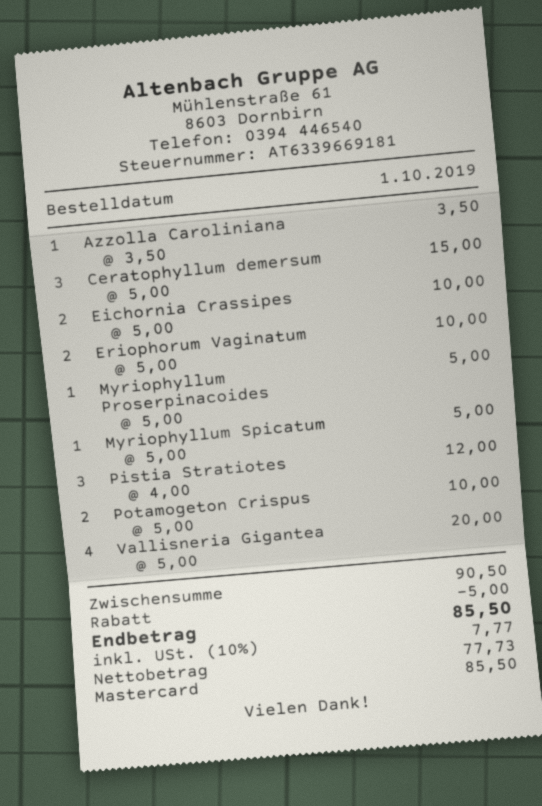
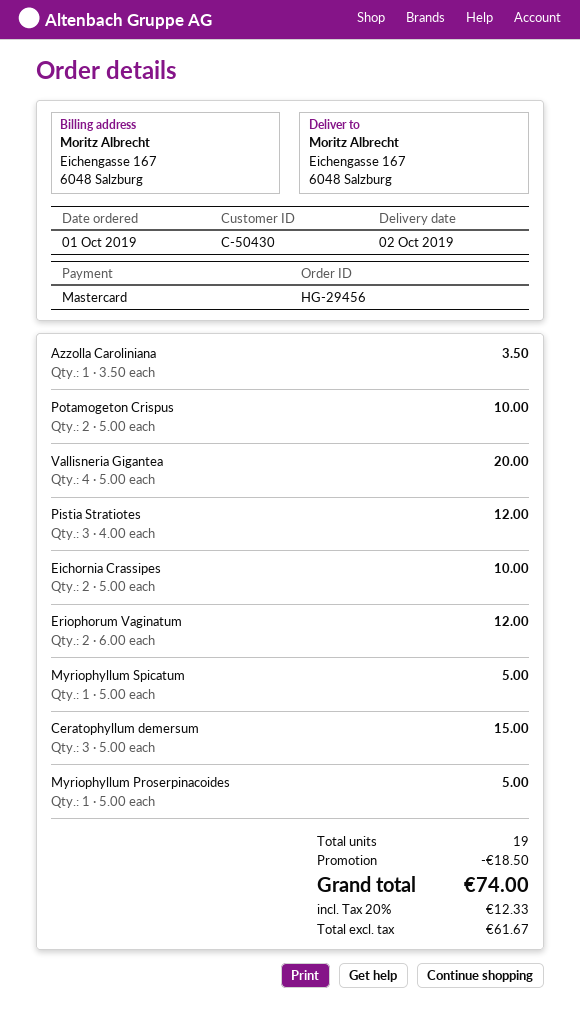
Eriophorum Vaginatum: 2 x 5.00 = 10.00 -> 2 x 6.00 = 12.00
discount: 5.00 -> 18.50
net: 77.73 -> 61.67
tax: 10% = 7.77 -> 20% = 12.33
total: 85.50 -> 74.00

